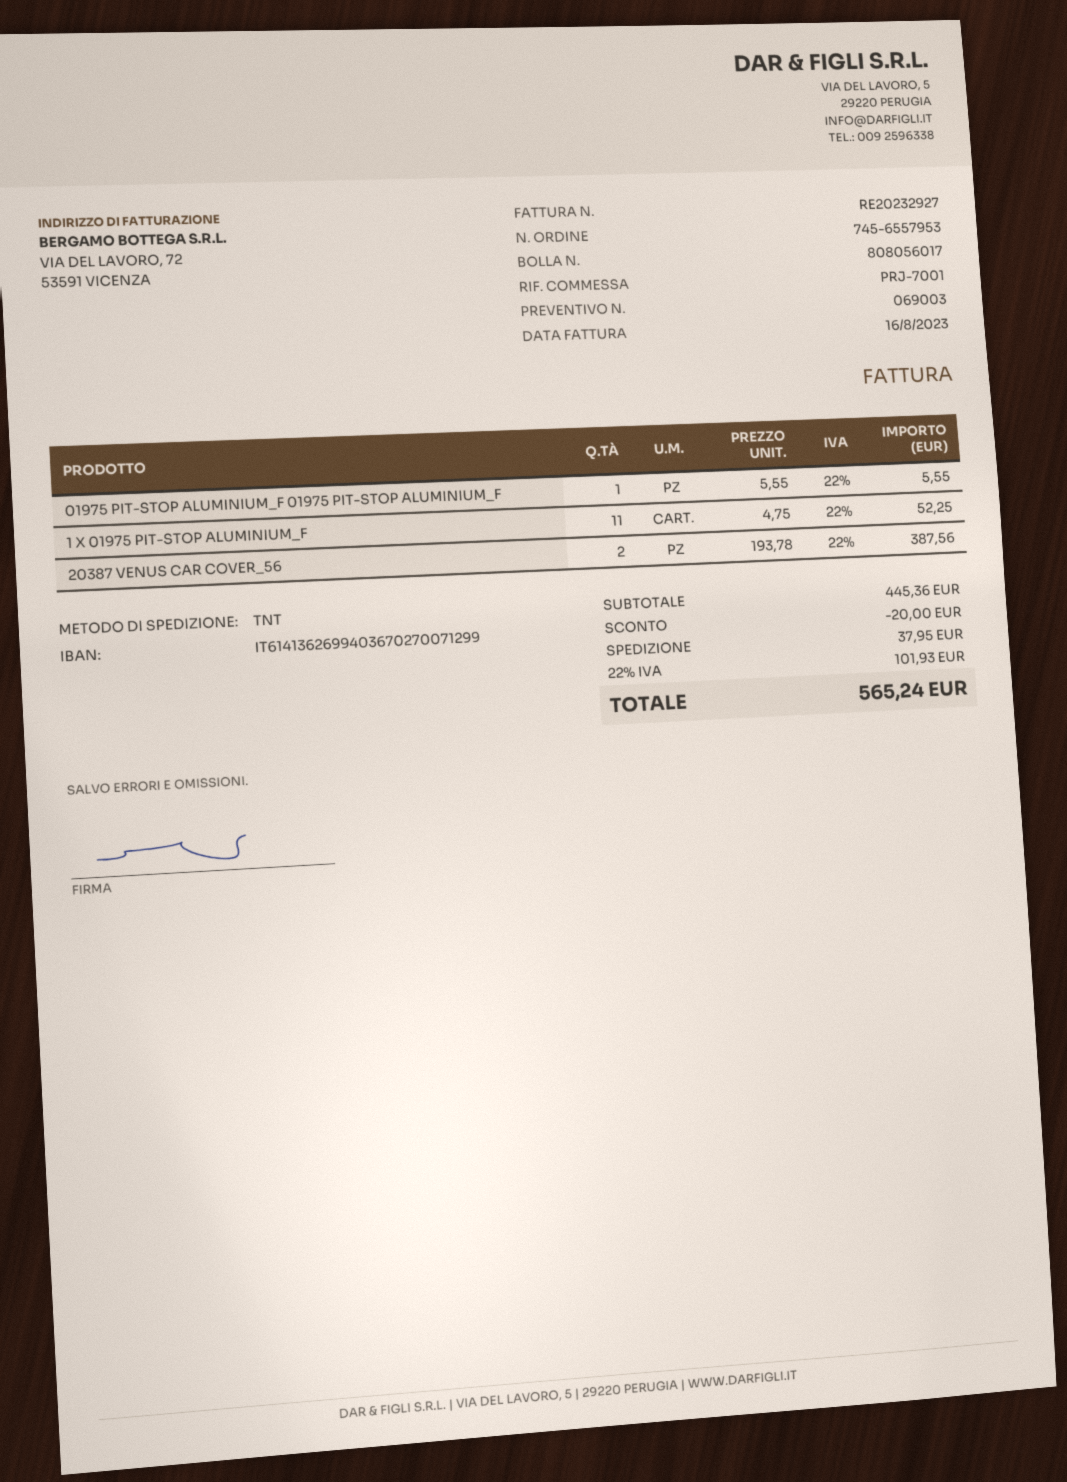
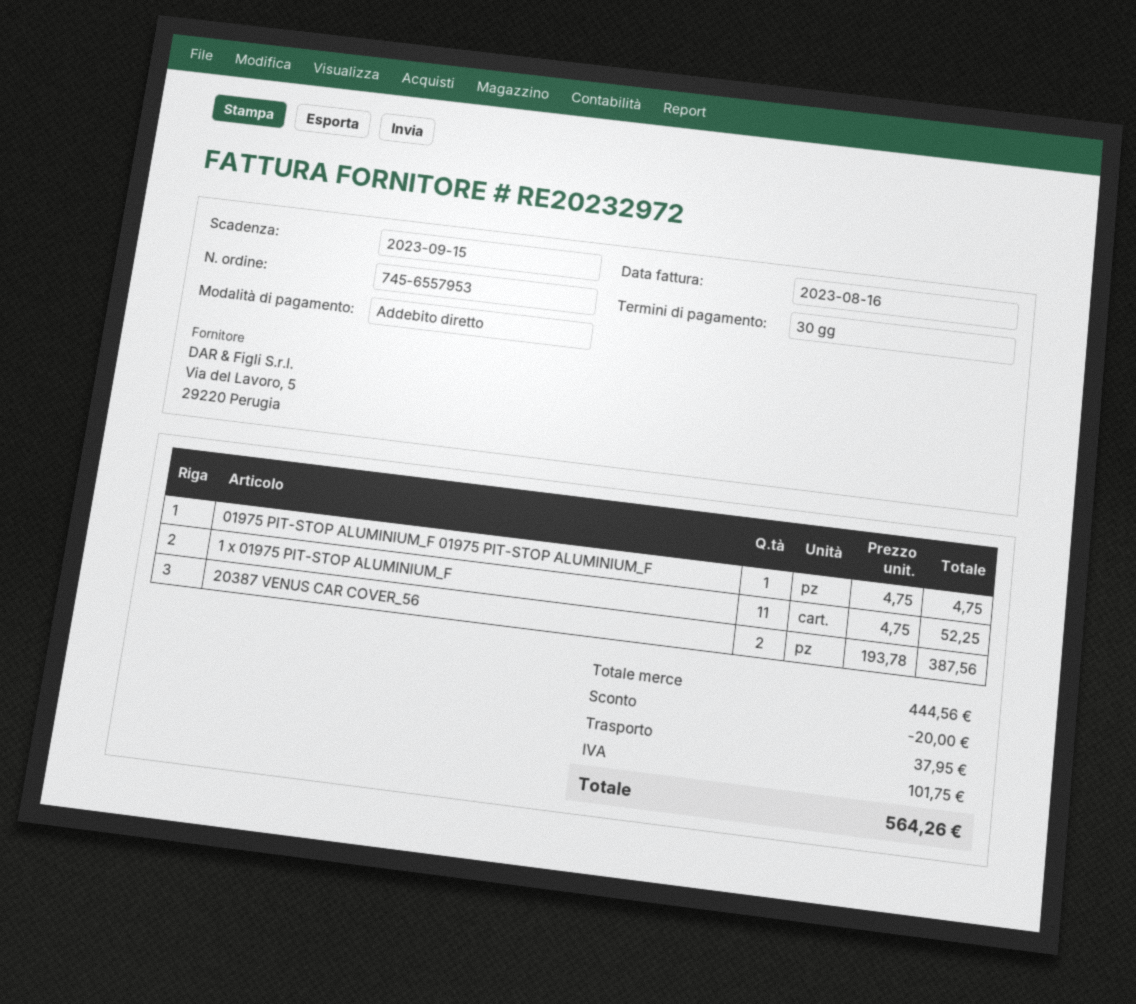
invoice number: RE20232927 -> RE20232972
01975 PIT-STOP ALUMINIUM_F 01975 PIT-STOP ALUMINIUM_F: 1 x 5.55 = 5.55 -> 1 x 4.75 = 4.75
subtotal: 445.36 -> 444.56
tax: 101.93 -> 101.75
total: 565.24 -> 564.26

